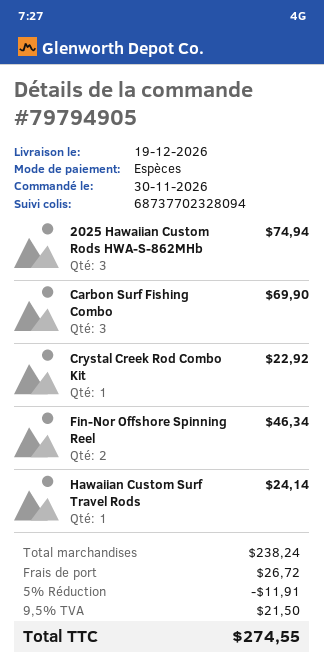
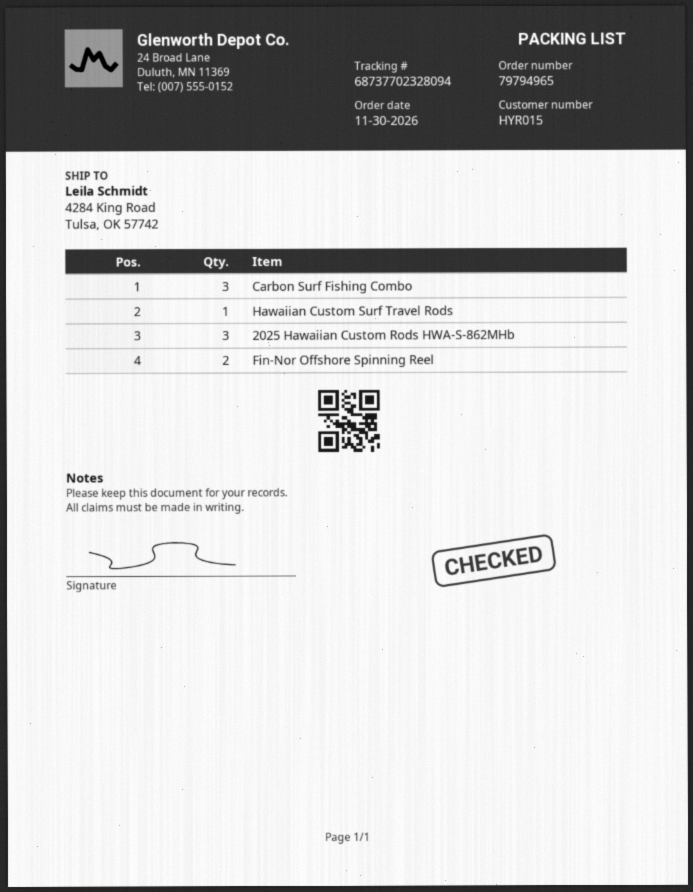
order number: 79794905 -> 79794965
Crystal Creek Rod Combo Kit: 1 -> none

